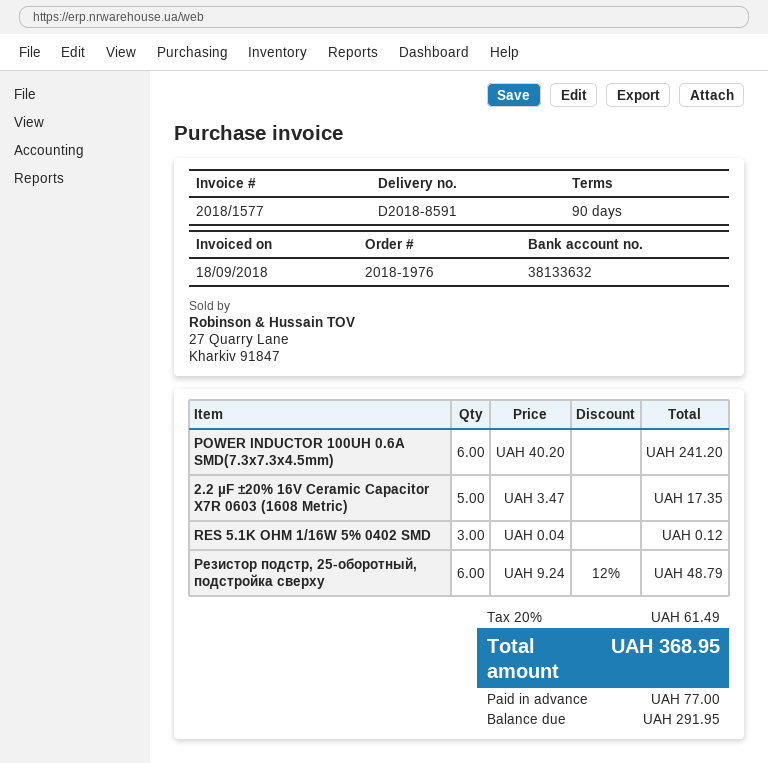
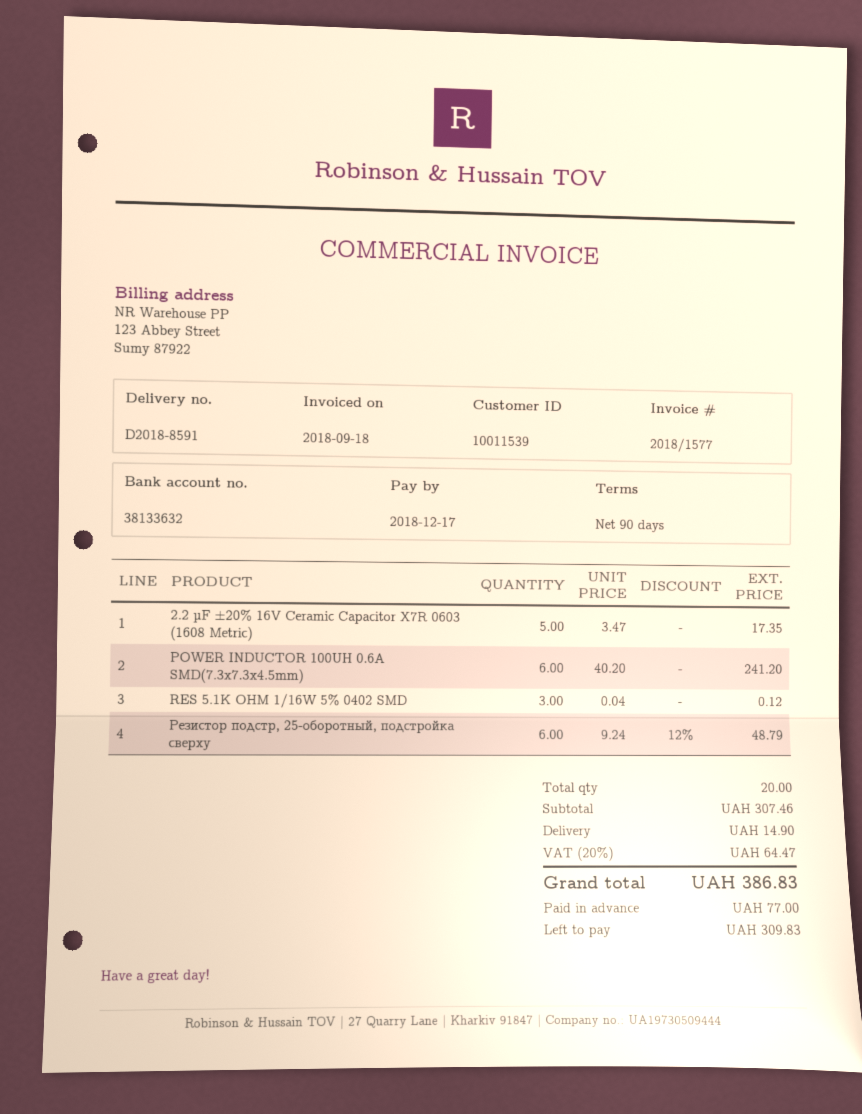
shipping: none -> 14.90
tax: 20% = 61.49 -> 20% = 64.47
total: 368.95 -> 386.83
balance: 291.95 -> 309.83

